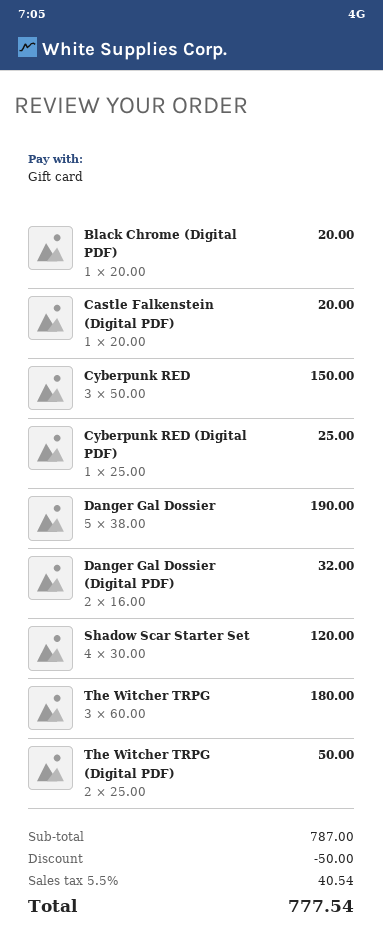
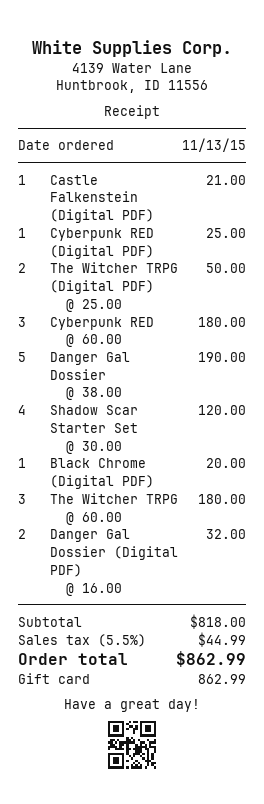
Castle Falkenstein (Digital PDF): 1 x 20.00 = 20.00 -> 1 x 21.00 = 21.00
Cyberpunk RED: 3 x 50.00 = 150.00 -> 3 x 60.00 = 180.00
subtotal: 787.00 -> 818.00
discount: 50.00 -> none
tax: 5.5% = 40.54 -> 5.5% = 44.99
total: 777.54 -> 862.99

